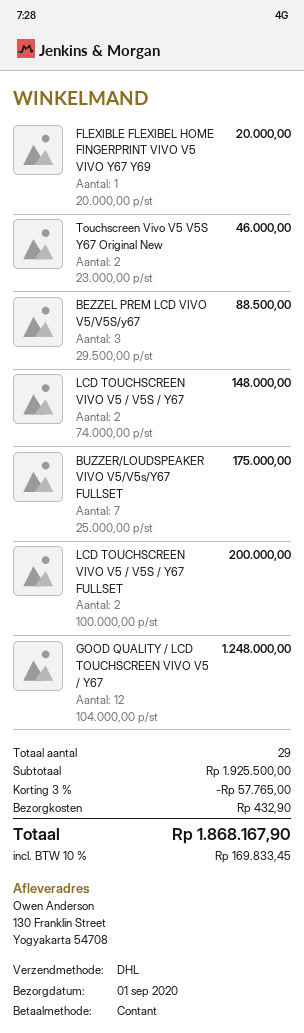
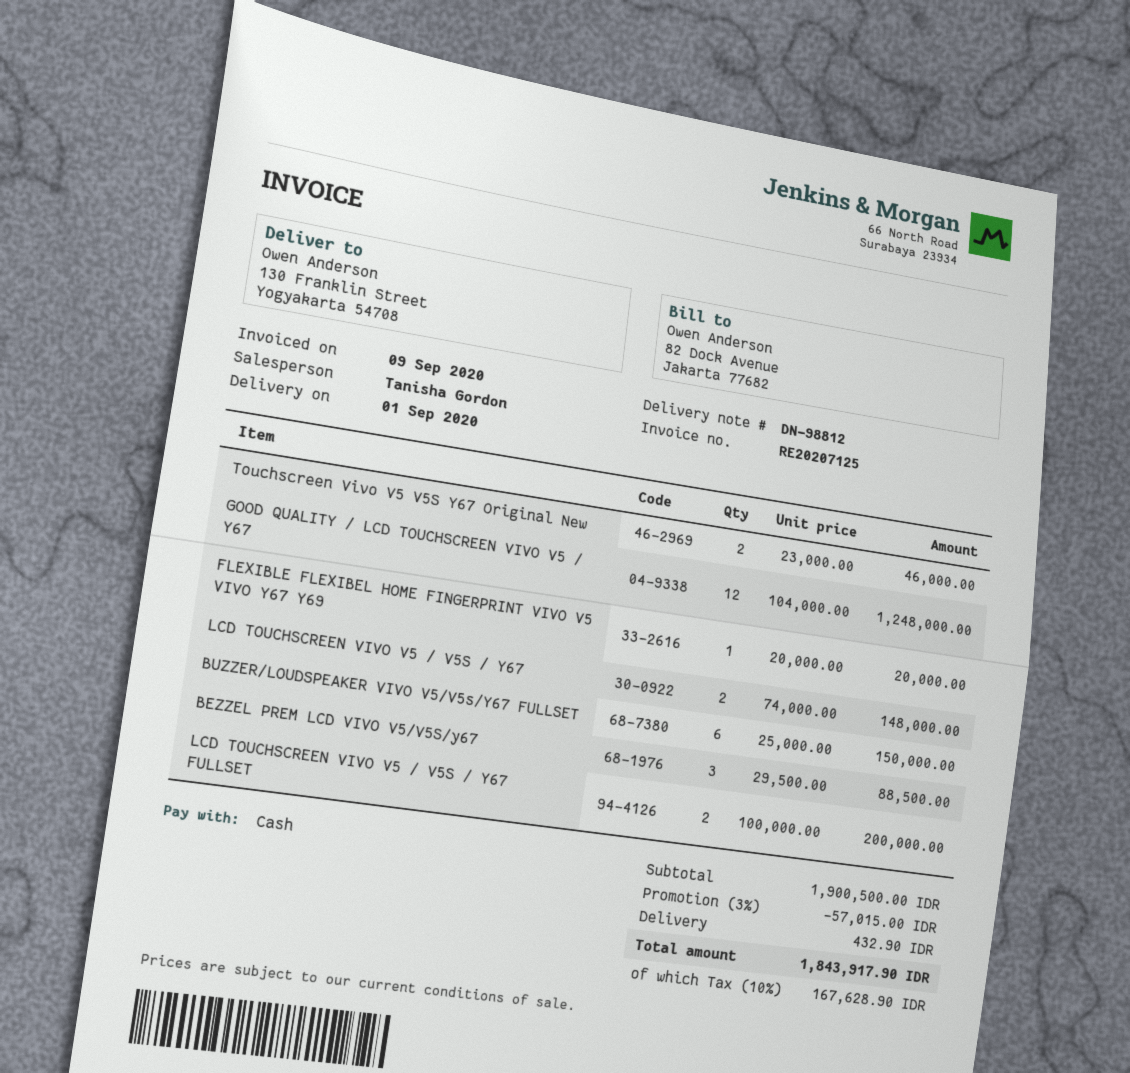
BUZZER/LOUDSPEAKER VIVO V5/V5s/Y67 FULLSET: 7 x 25000.00 = 175000.00 -> 6 x 25000.00 = 150000.00
subtotal: 1925500.00 -> 1900500.00
discount: 3% = 57765.00 -> 3% = 57015.00
tax: 10% = 169833.45 -> 10% = 167628.90
total: 1868167.90 -> 1843917.90

